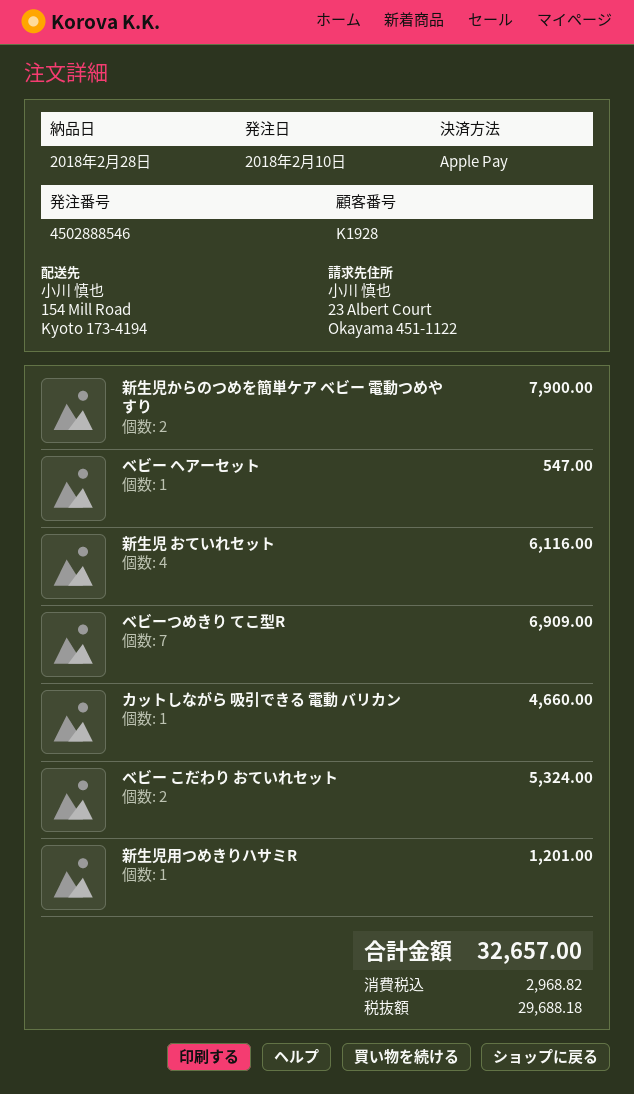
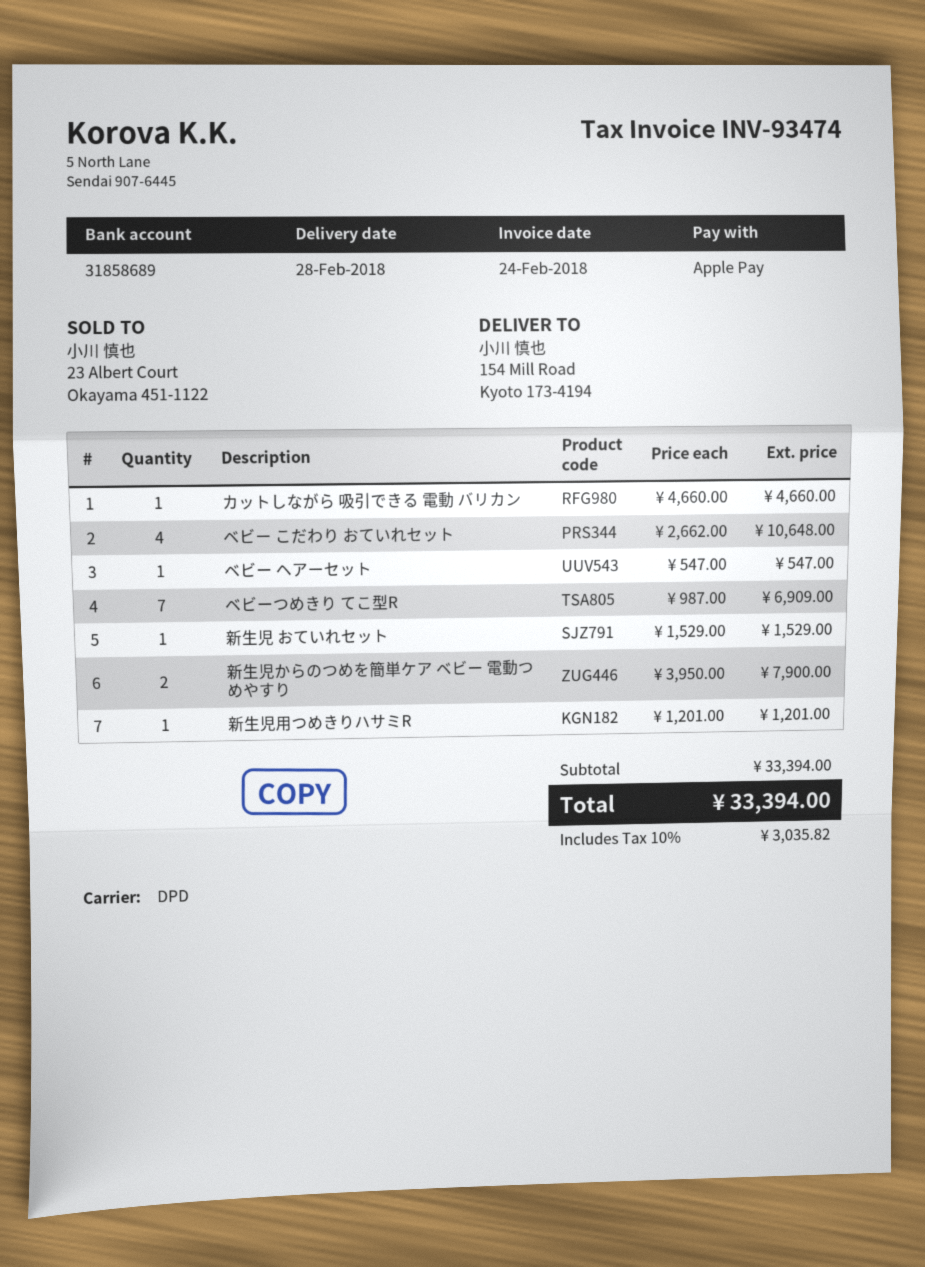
新生児 おていれセット: 4 for 6116.00 -> 1 for 1529.00
ベビー こだわり おていれセット: 2 for 5324.00 -> 4 for 10648.00
tax: 2968.82 -> 3035.82
total: 32657.00 -> 33394.00

